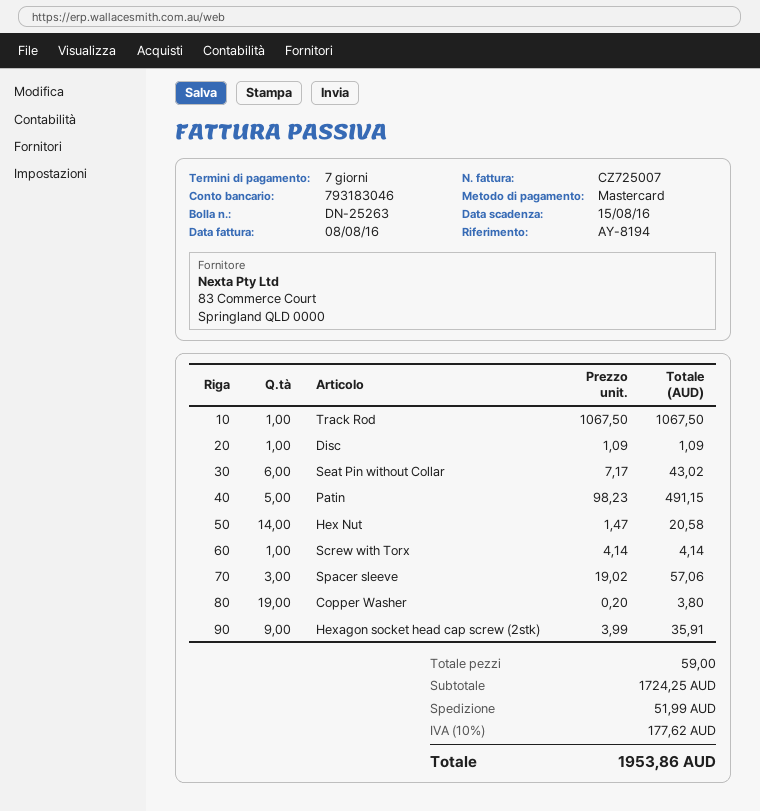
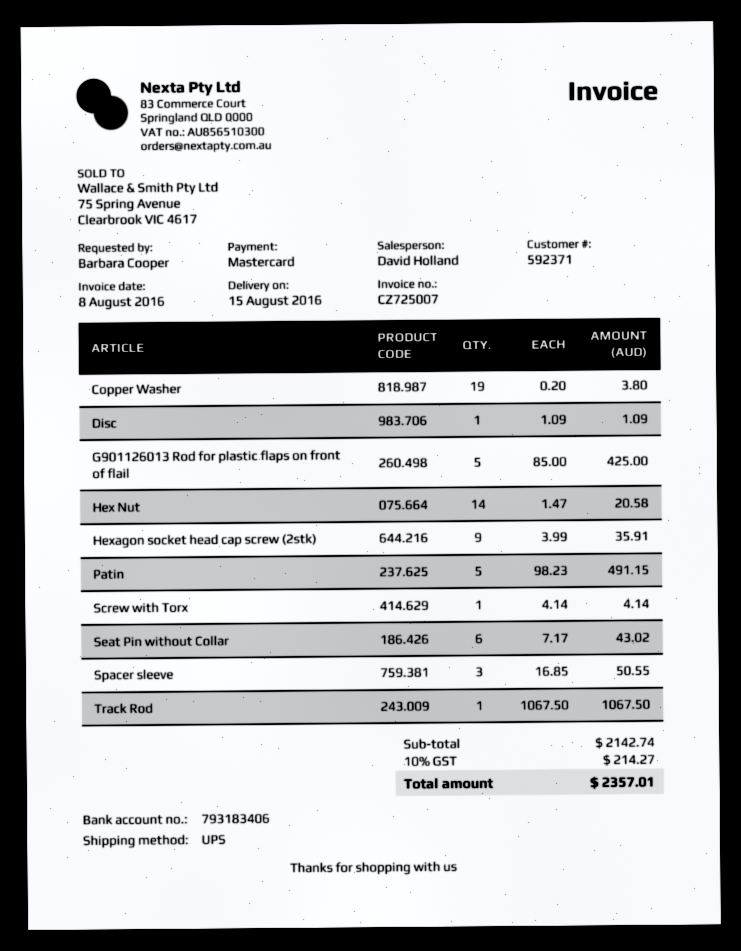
bank account: 793183046 -> 793183406
Spacer sleeve: 3 x 19.02 = 57.06 -> 3 x 16.85 = 50.55
G901126013 Rod for plastic flaps on front of flail: none -> 5 x 85.00 = 425.00
subtotal: 1724.25 -> 2142.74
shipping: 51.99 -> none
tax: 10% = 177.62 -> 10% = 214.27
total: 1953.86 -> 2357.01

